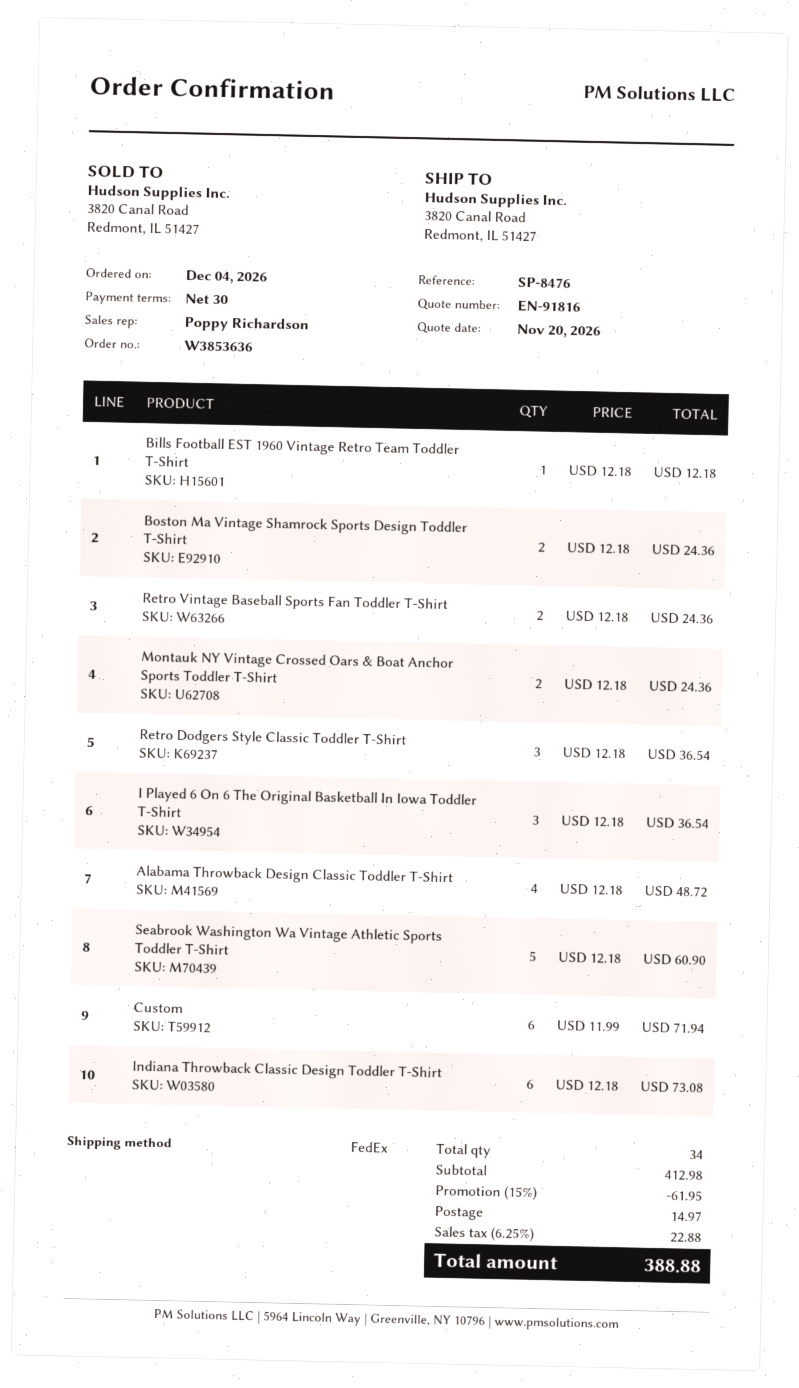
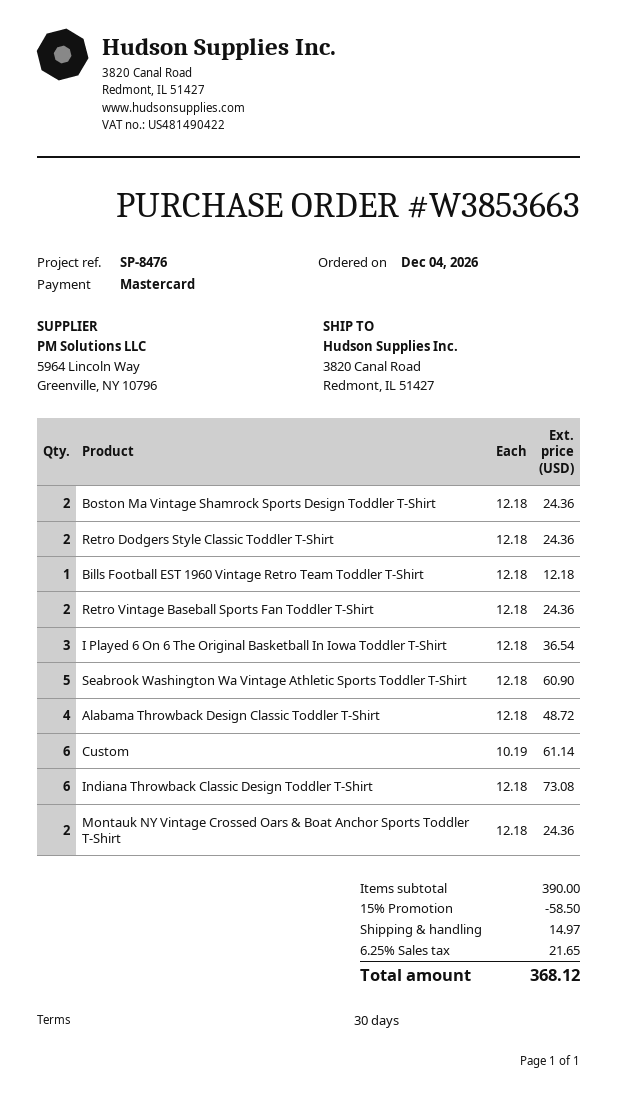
order number: W3853636 -> W3853663
Retro Dodgers Style Classic Toddler T-Shirt: 3 x 12.18 = 36.54 -> 2 x 12.18 = 24.36
Custom: 6 x 11.99 = 71.94 -> 6 x 10.19 = 61.14
subtotal: 412.98 -> 390.00
discount: 15% = 61.95 -> 15% = 58.50
tax: 6.25% = 22.88 -> 6.25% = 21.65
total: 388.88 -> 368.12

